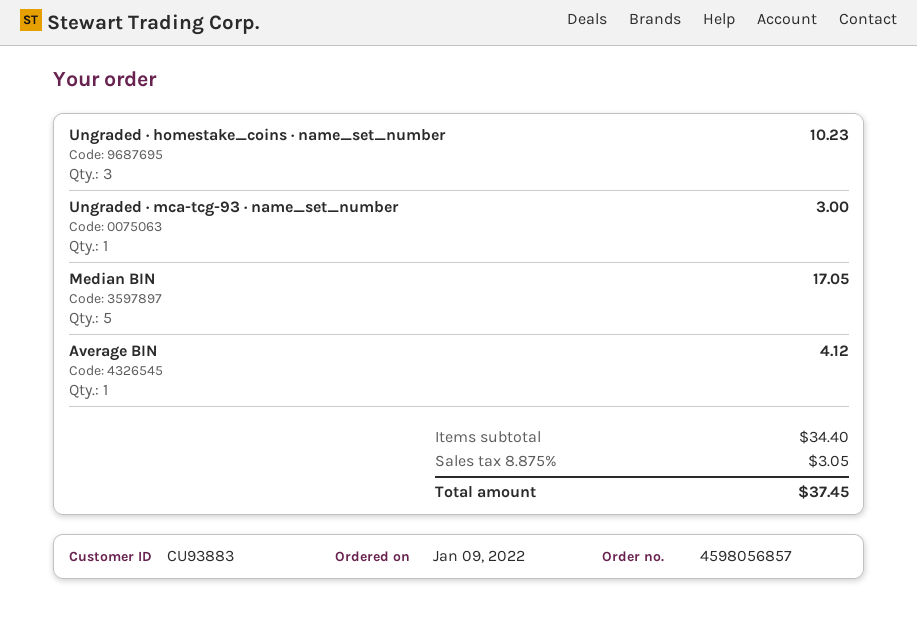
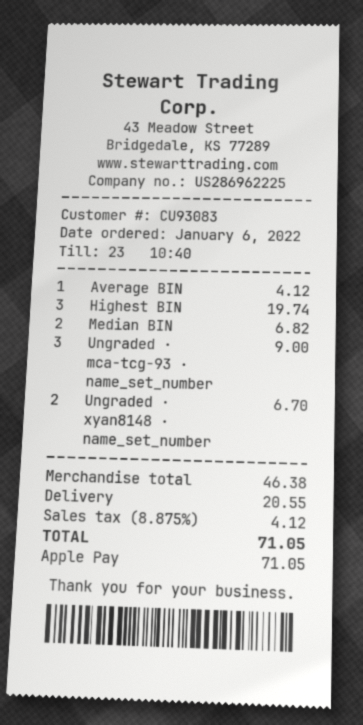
order date: 2022-01-09 -> 2022-01-06
customer number: CU93883 -> CU93083
Ungraded · homestake_coins · name_set_number: 3 for 10.23 -> none
Ungraded · mca-tcg-93 · name_set_number: 1 for 3.00 -> 3 for 9.00
Median BIN: 5 for 17.05 -> 2 for 6.82
Highest BIN: none -> 3 for 19.74
Ungraded · xyan8148 · name_set_number: none -> 2 for 6.70
subtotal: 34.40 -> 46.38
shipping: none -> 20.55
tax: 8.875% = 3.05 -> 8.875% = 4.12
total: 37.45 -> 71.05

